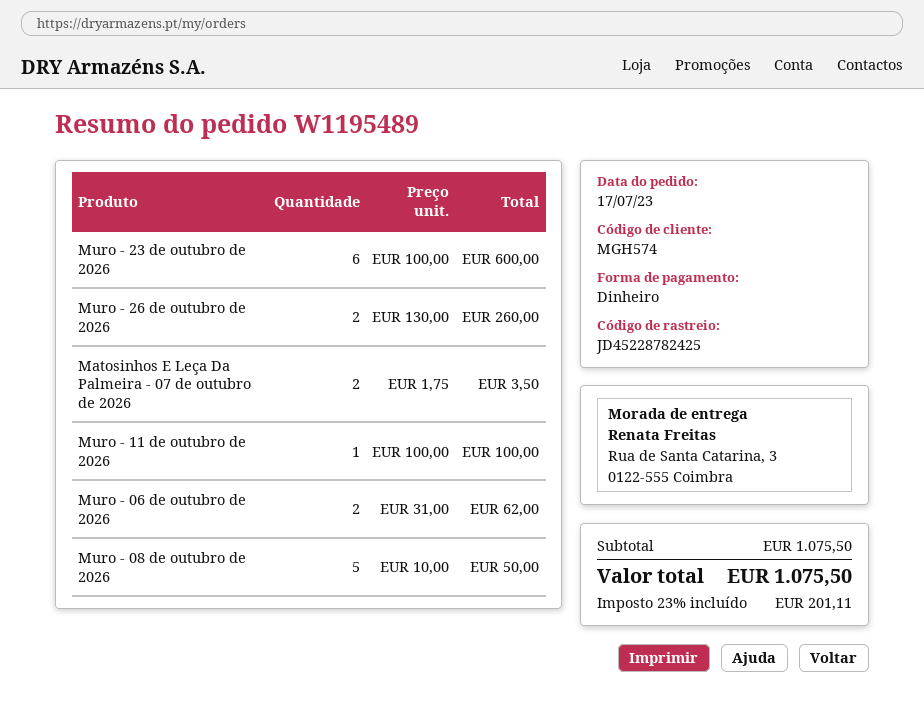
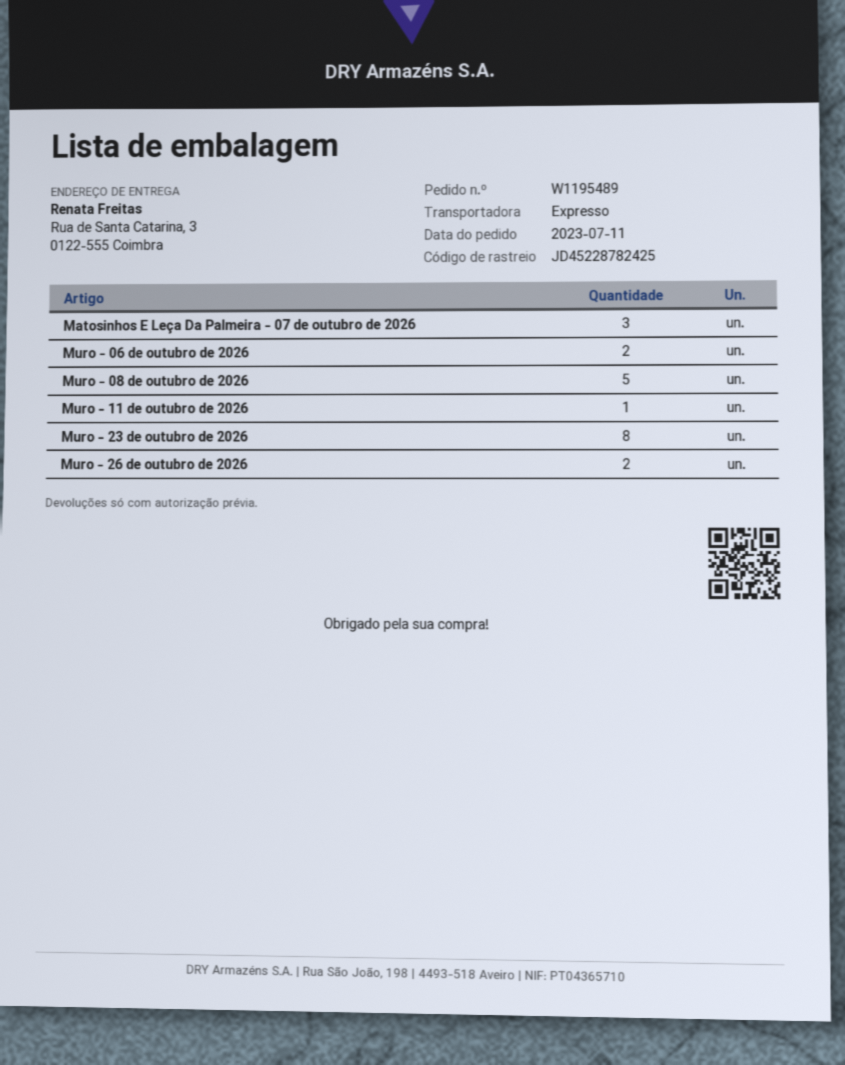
order date: 2023-07-17 -> 2023-07-11
Muro - 23 de outubro de 2026: 6 -> 8
Matosinhos E Leça Da Palmeira - 07 de outubro de 2026: 2 -> 3

